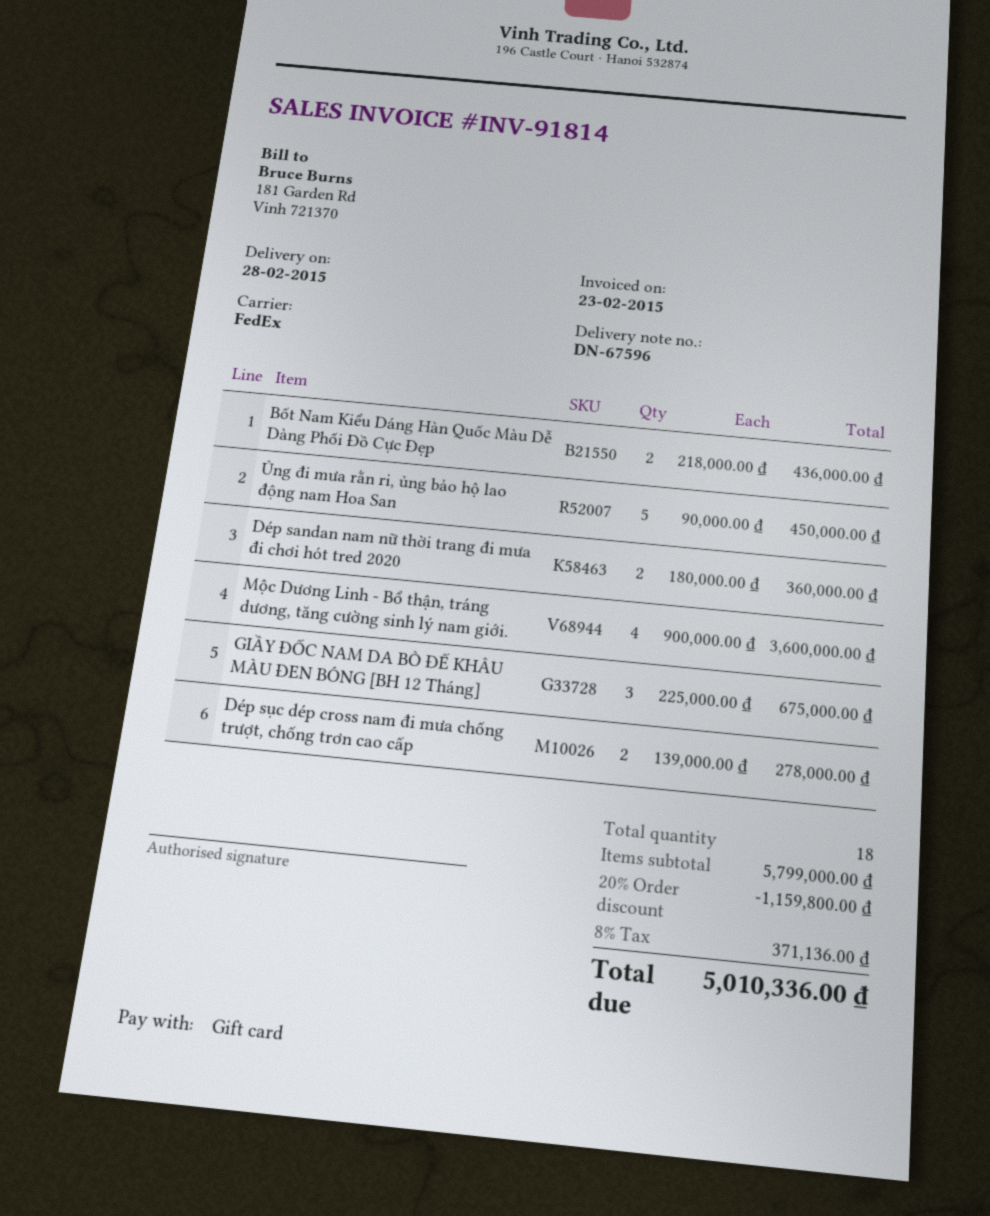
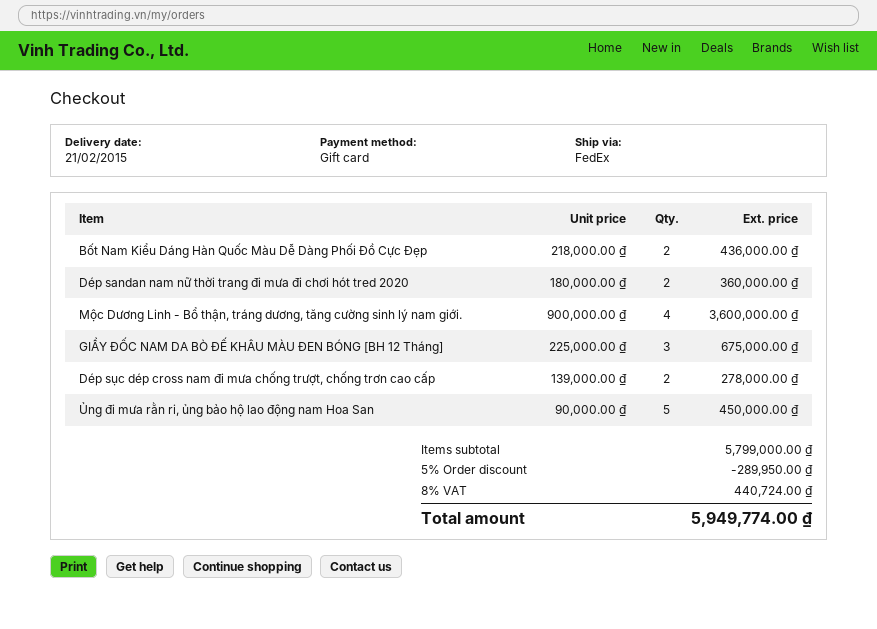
delivery date: 2015-02-28 -> 2015-02-21
discount: 20% = 1159800.00 -> 5% = 289950.00
tax: 8% = 371136.00 -> 8% = 440724.00
total: 5010336.00 -> 5949774.00

